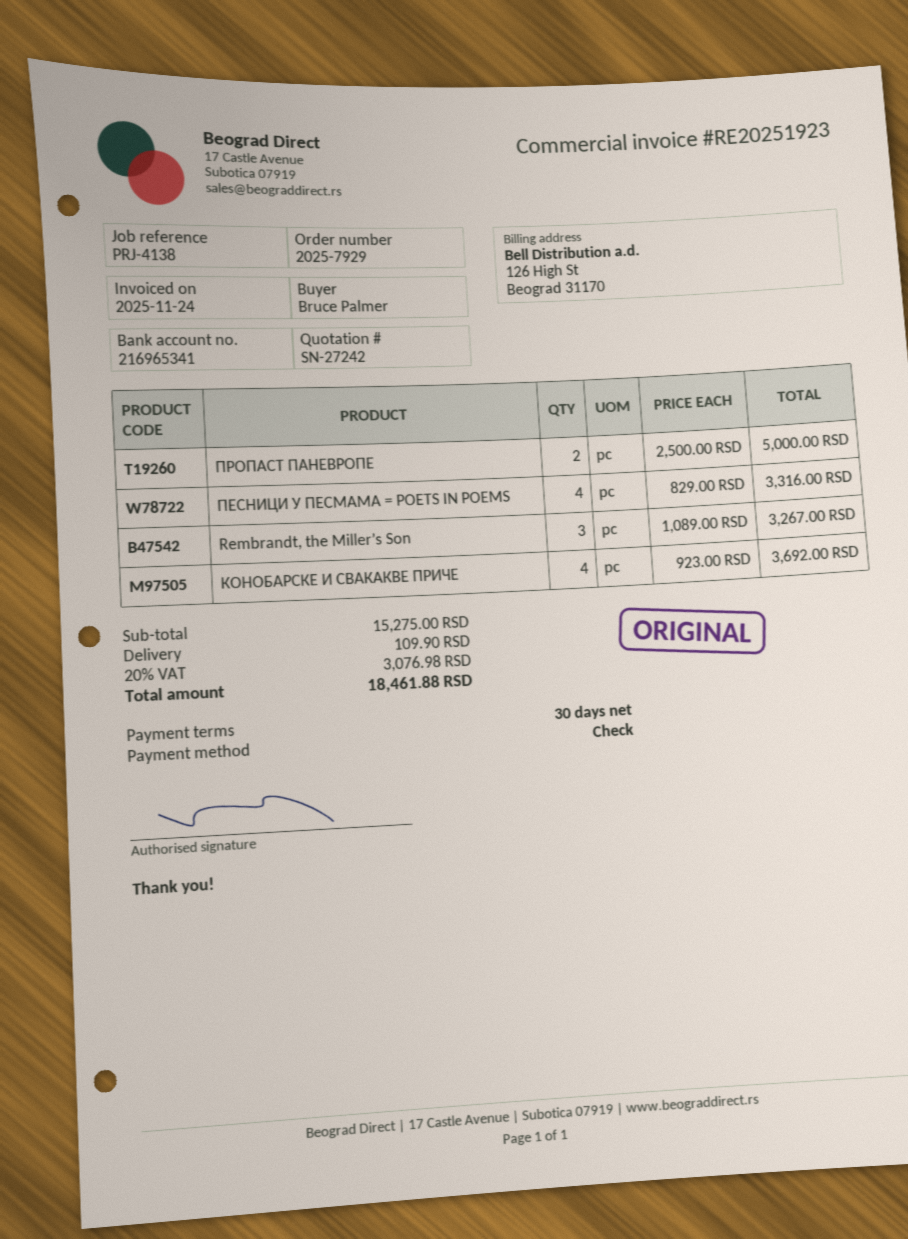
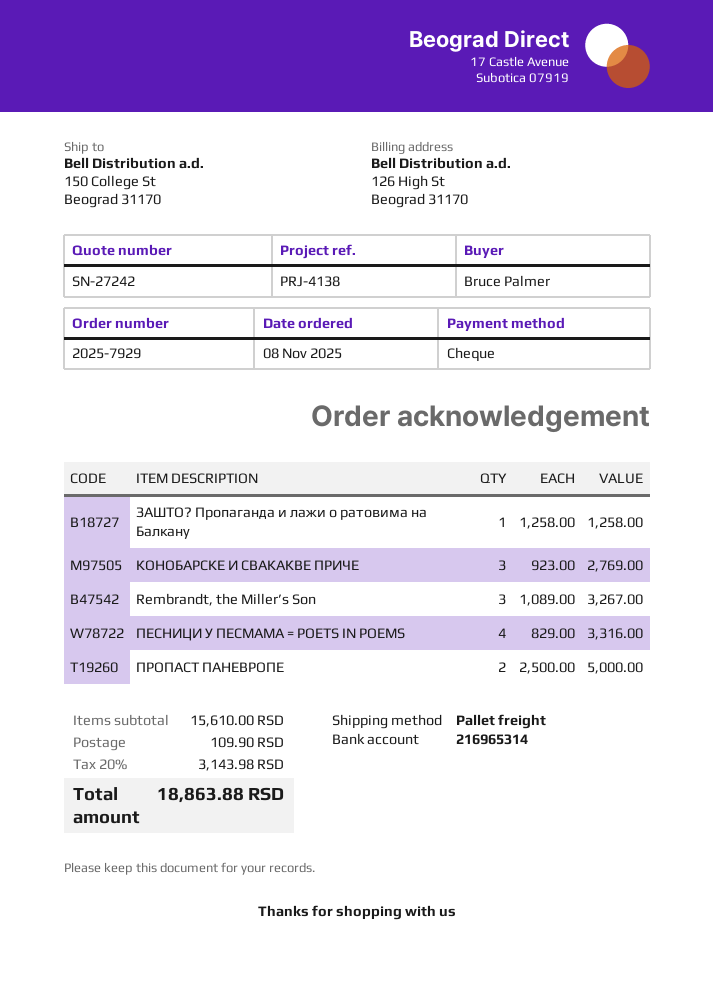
bank account: 216965341 -> 216965314
КОНОБАРСКЕ И СВАКАКВЕ ПРИЧЕ: 4 x 923.00 = 3692.00 -> 3 x 923.00 = 2769.00
ЗАШТО? Пропаганда и лажи о ратовима на Балкану: none -> 1 x 1258.00 = 1258.00
subtotal: 15275.00 -> 15610.00
tax: 20% = 3076.98 -> 20% = 3143.98
total: 18461.88 -> 18863.88

